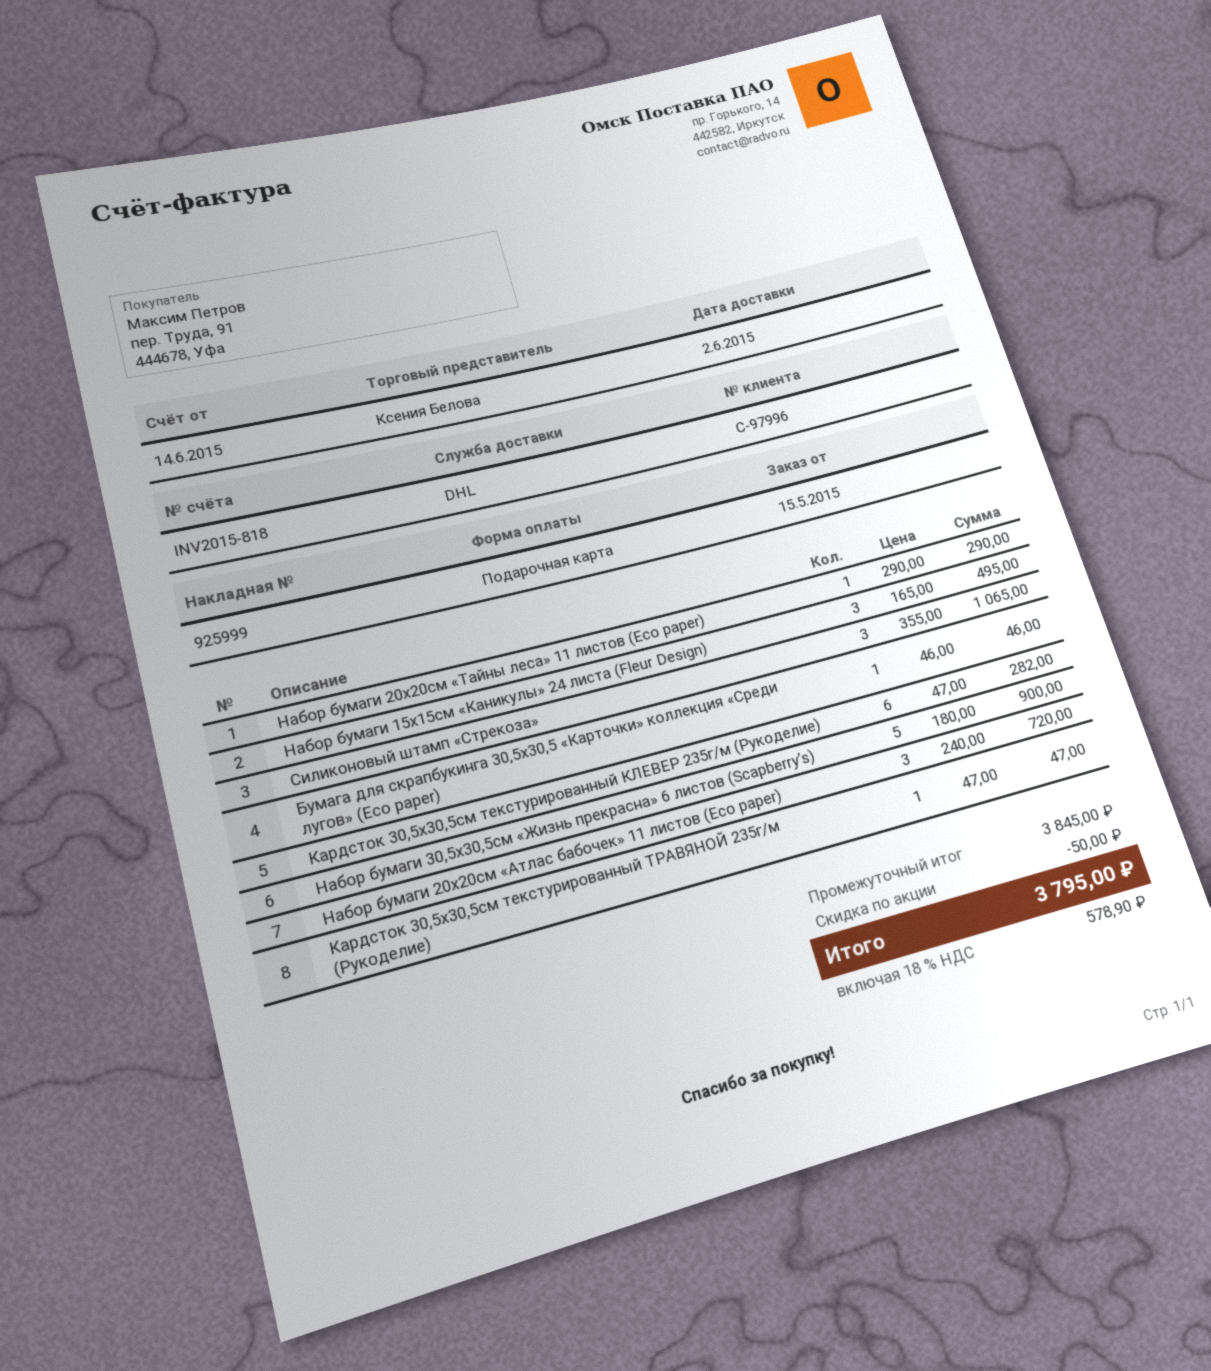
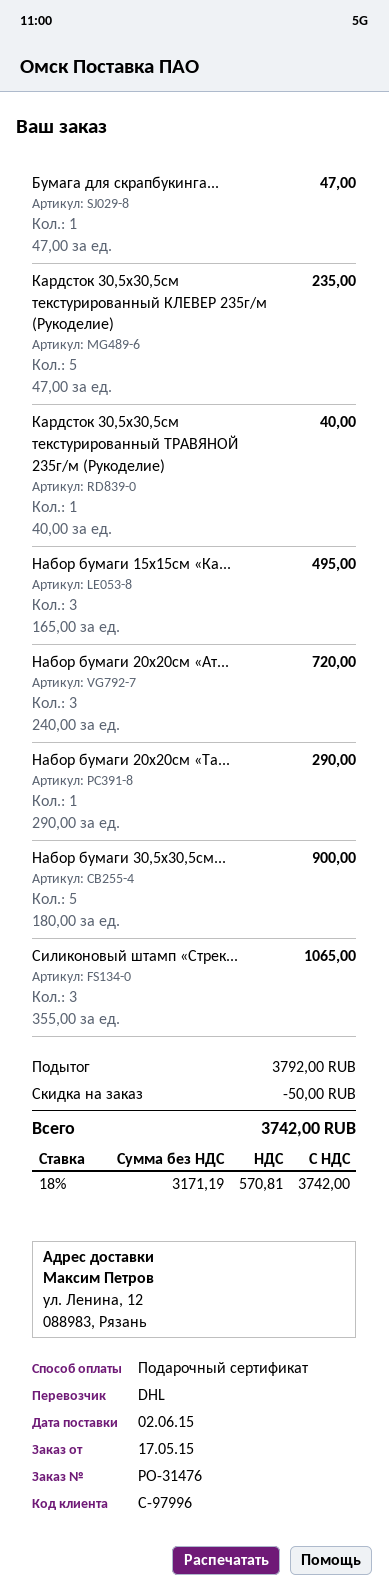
order date: 2015-05-15 -> 2015-05-17
Бумага для скрапбукинга 30,5х30,5 «Карточки» коллекция «Среди лугов» (Eco paper): 1 x 46.00 = 46.00 -> 1 x 47.00 = 47.00
Кардсток 30,5х30,5см текстурированный КЛЕВЕР 235г/м (Рукоделие): 6 x 47.00 = 282.00 -> 5 x 47.00 = 235.00
Кардсток 30,5х30,5см текстурированный ТРАВЯНОЙ 235г/м (Рукоделие): 1 x 47.00 = 47.00 -> 1 x 40.00 = 40.00
subtotal: 3845.00 -> 3792.00
tax: 18% = 578.90 -> 18% = 570.81
total: 3795.00 -> 3742.00

